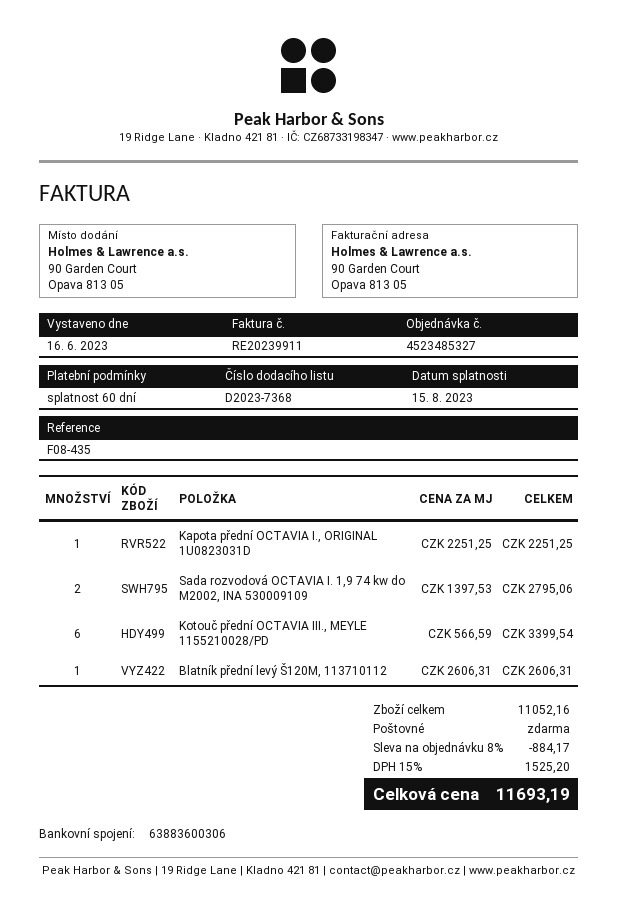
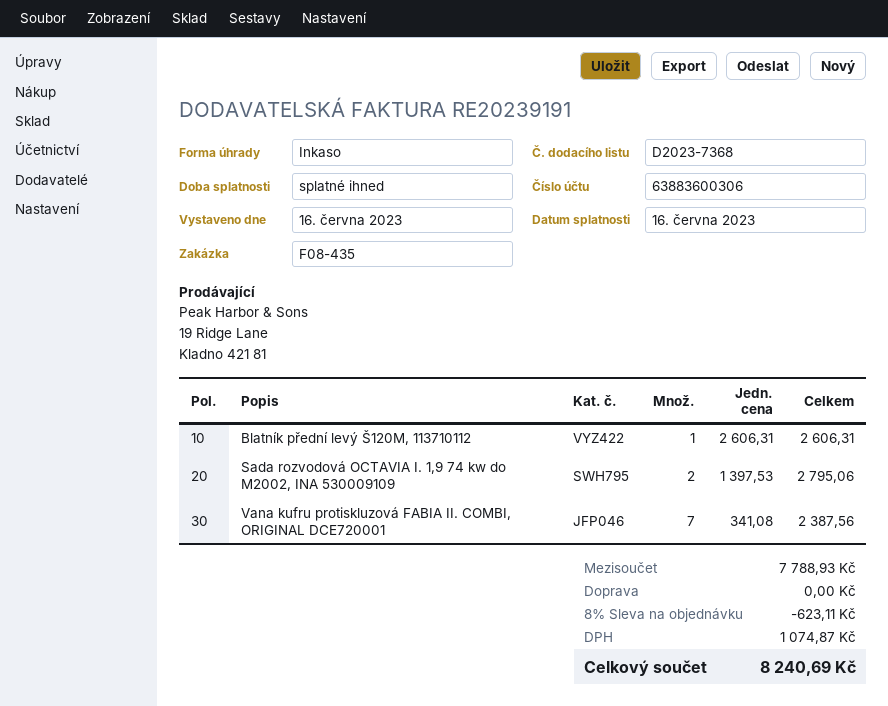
invoice number: RE20239911 -> RE20239191
payment terms: 60 days -> on receipt
due date: 2023-08-15 -> 2023-06-16
Kapota přední OCTAVIA I., ORIGINAL 1U0823031D: 1 x 2251.25 = 2251.25 -> none
Kotouč přední OCTAVIA III., MEYLE 1155210028/PD: 6 x 566.59 = 3399.54 -> none
Vana kufru protiskluzová FABIA II. COMBI, ORIGINAL DCE720001: none -> 7 x 341.08 = 2387.56
subtotal: 11052.16 -> 7788.93
discount: 8% = 884.17 -> 8% = 623.11
tax: 1525.20 -> 1074.87
total: 11693.19 -> 8240.69

